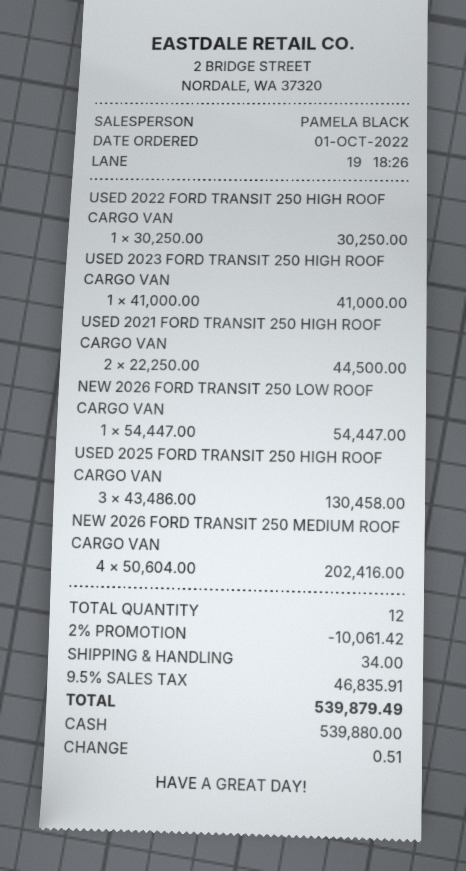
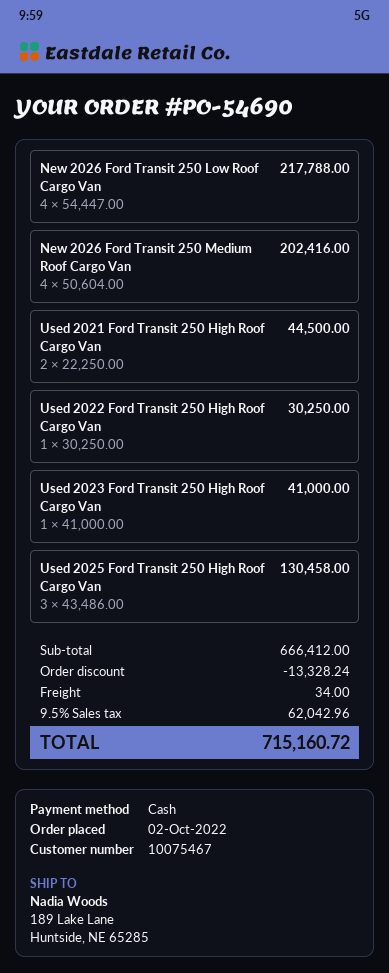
order date: 2022-10-01 -> 2022-10-02
NEW 2026 FORD TRANSIT 250 LOW ROOF CARGO VAN: 1 x 54447.00 = 54447.00 -> 4 x 54447.00 = 217788.00
discount: 10061.42 -> 13328.24
tax: 9.5% = 46835.91 -> 9.5% = 62042.96
total: 539879.49 -> 715160.72

